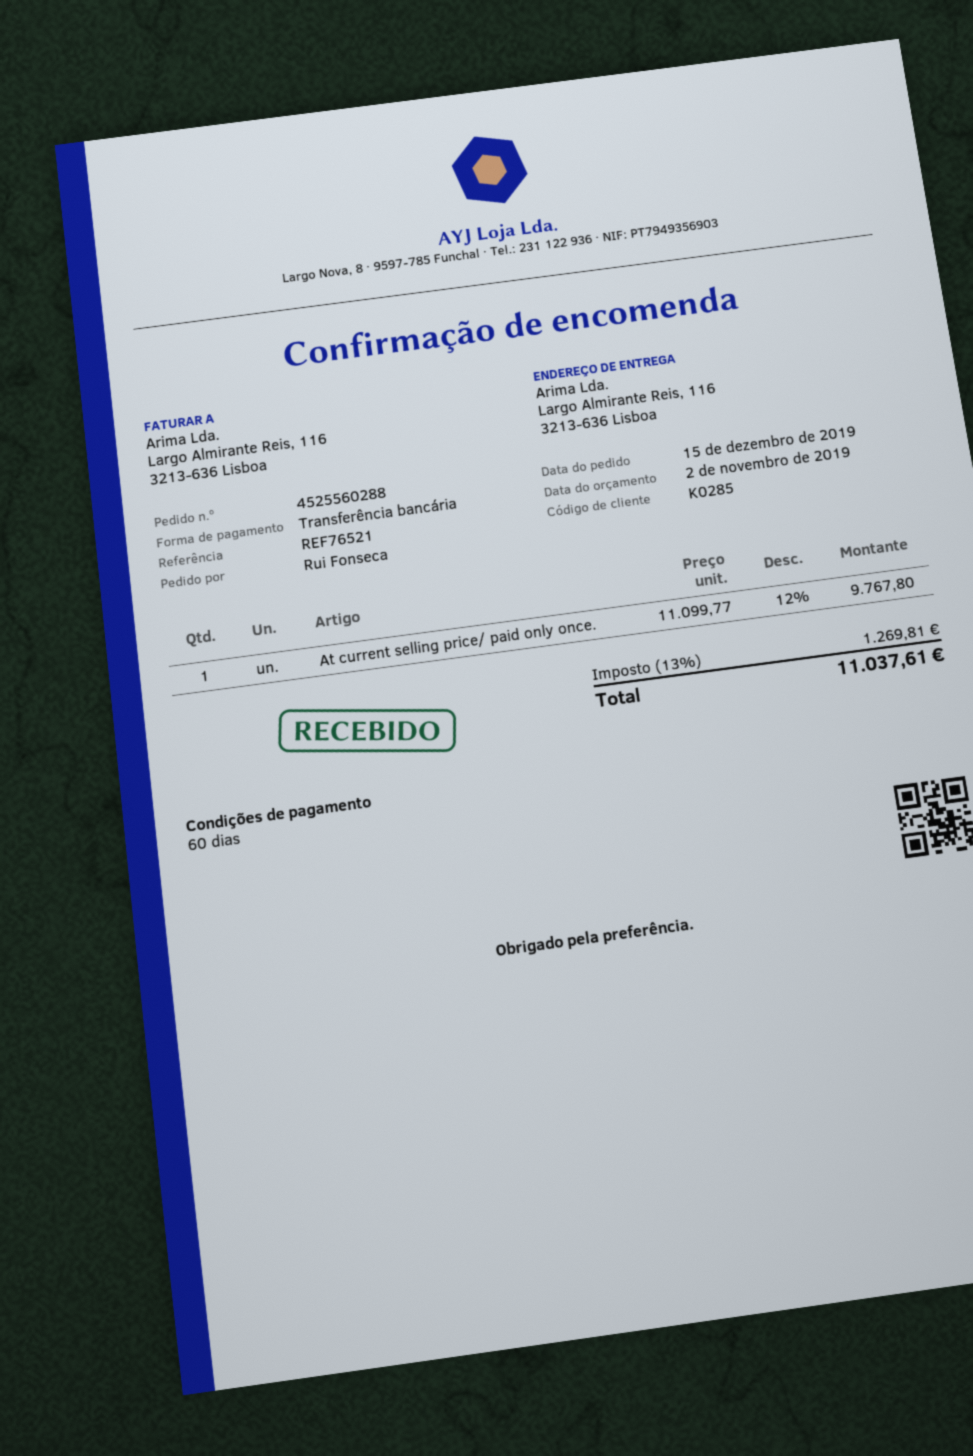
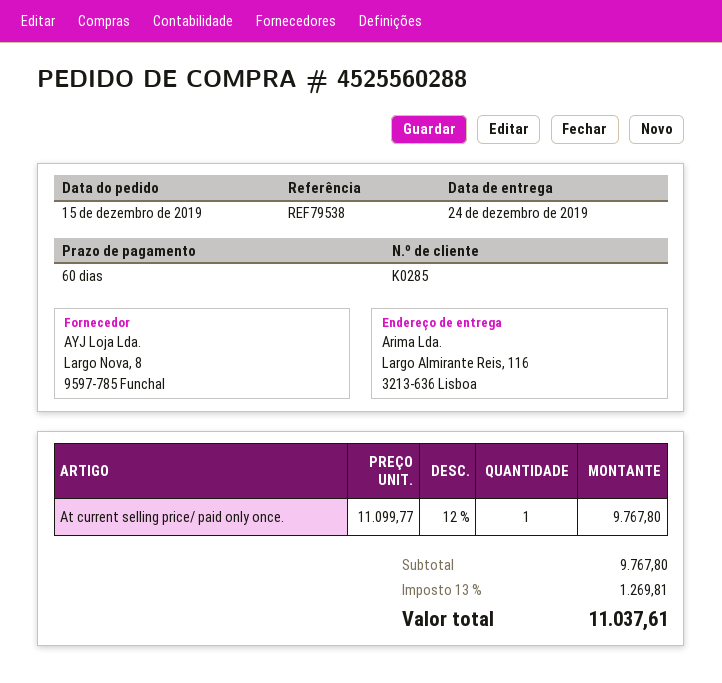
reference: REF76521 -> REF79538

